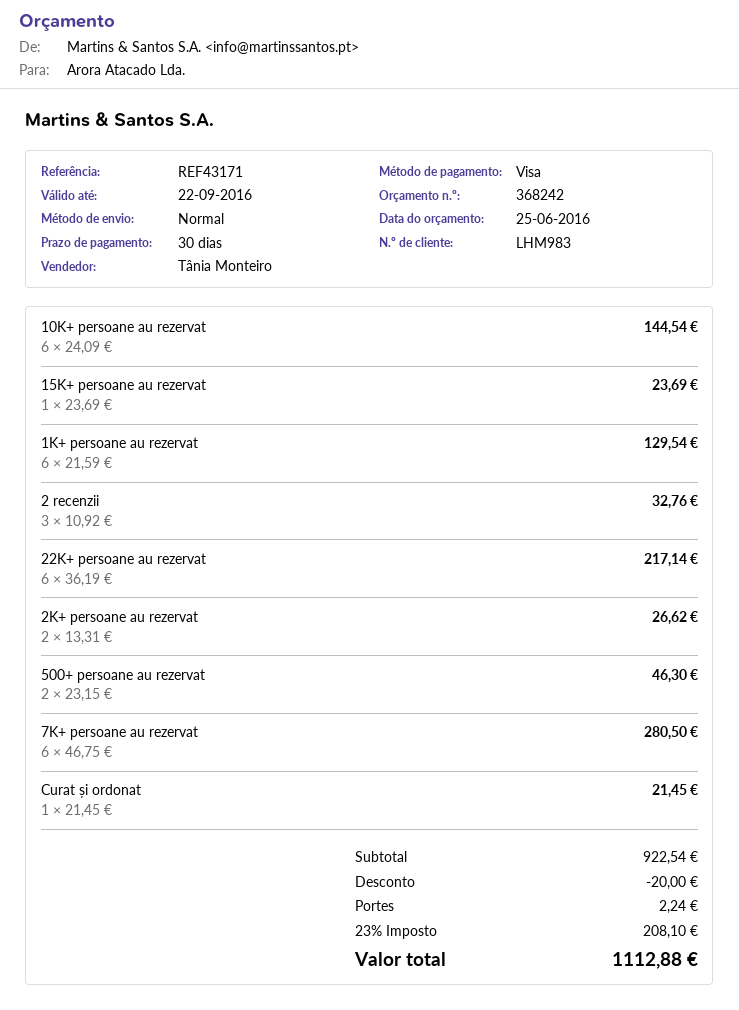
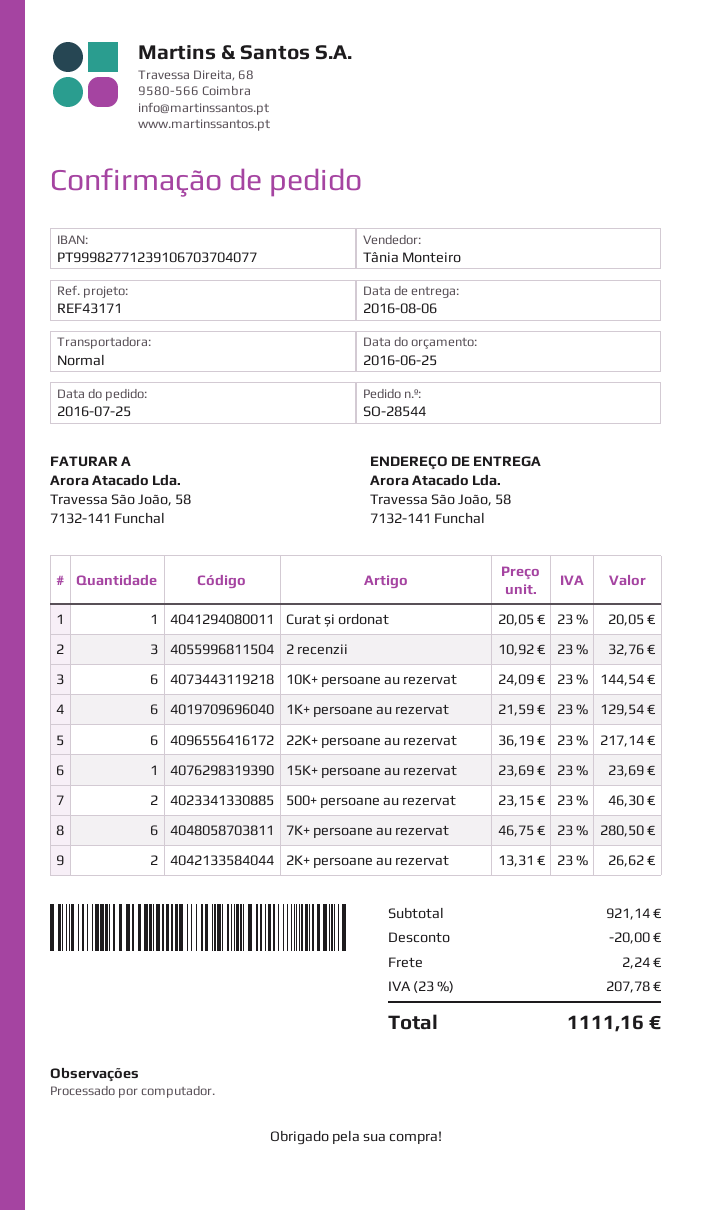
Curat și ordonat: 1 x 21.45 = 21.45 -> 1 x 20.05 = 20.05
subtotal: 922.54 -> 921.14
tax: 23% = 208.10 -> 23% = 207.78
total: 1112.88 -> 1111.16

